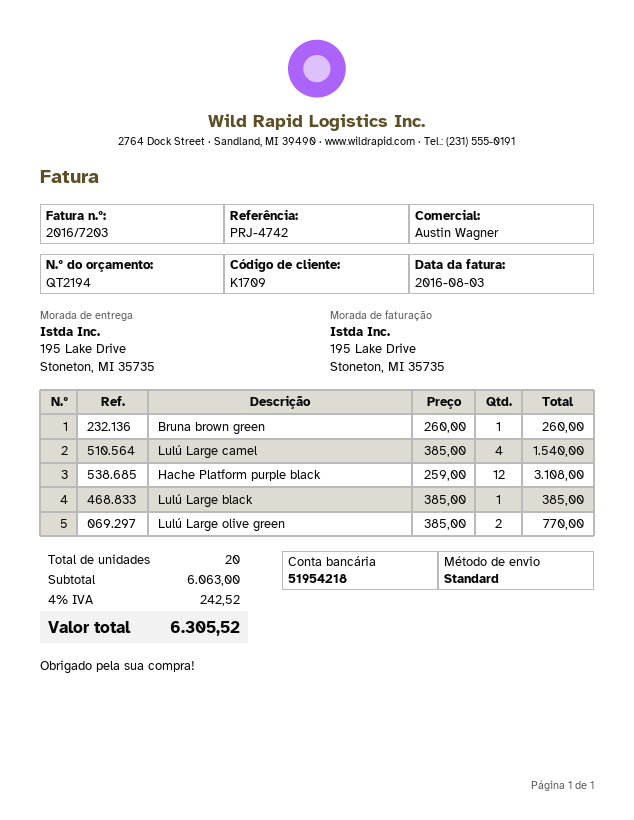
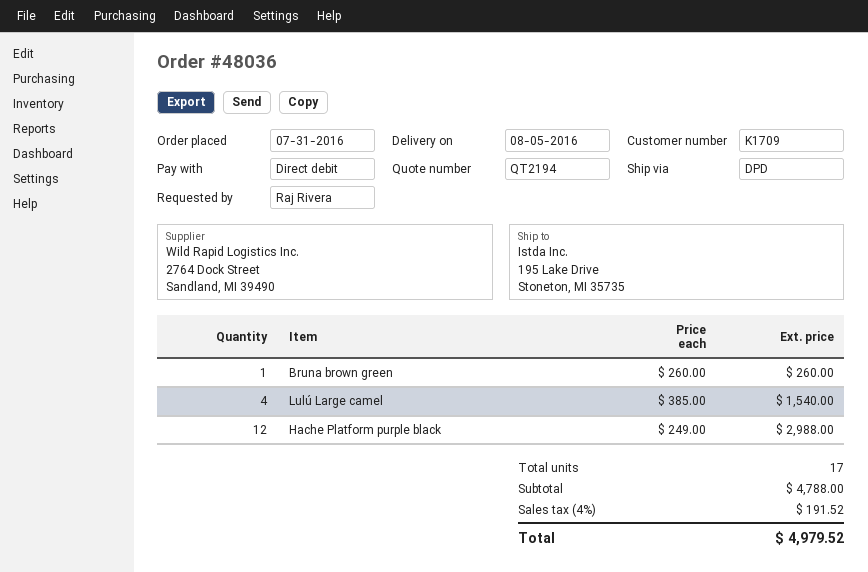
shipping method: standard -> DPD
Hache Platform purple black: 12 x 259.00 = 3108.00 -> 12 x 249.00 = 2988.00
Lulú Large black: 1 x 385.00 = 385.00 -> none
Lulú Large olive green: 2 x 385.00 = 770.00 -> none
total quantity: 20 -> 17
subtotal: 6063.00 -> 4788.00
tax: 4% = 242.52 -> 4% = 191.52
total: 6305.52 -> 4979.52

